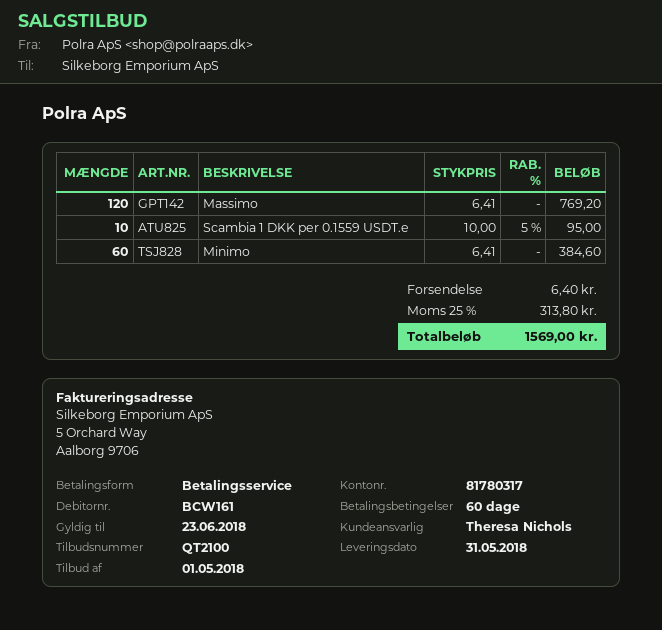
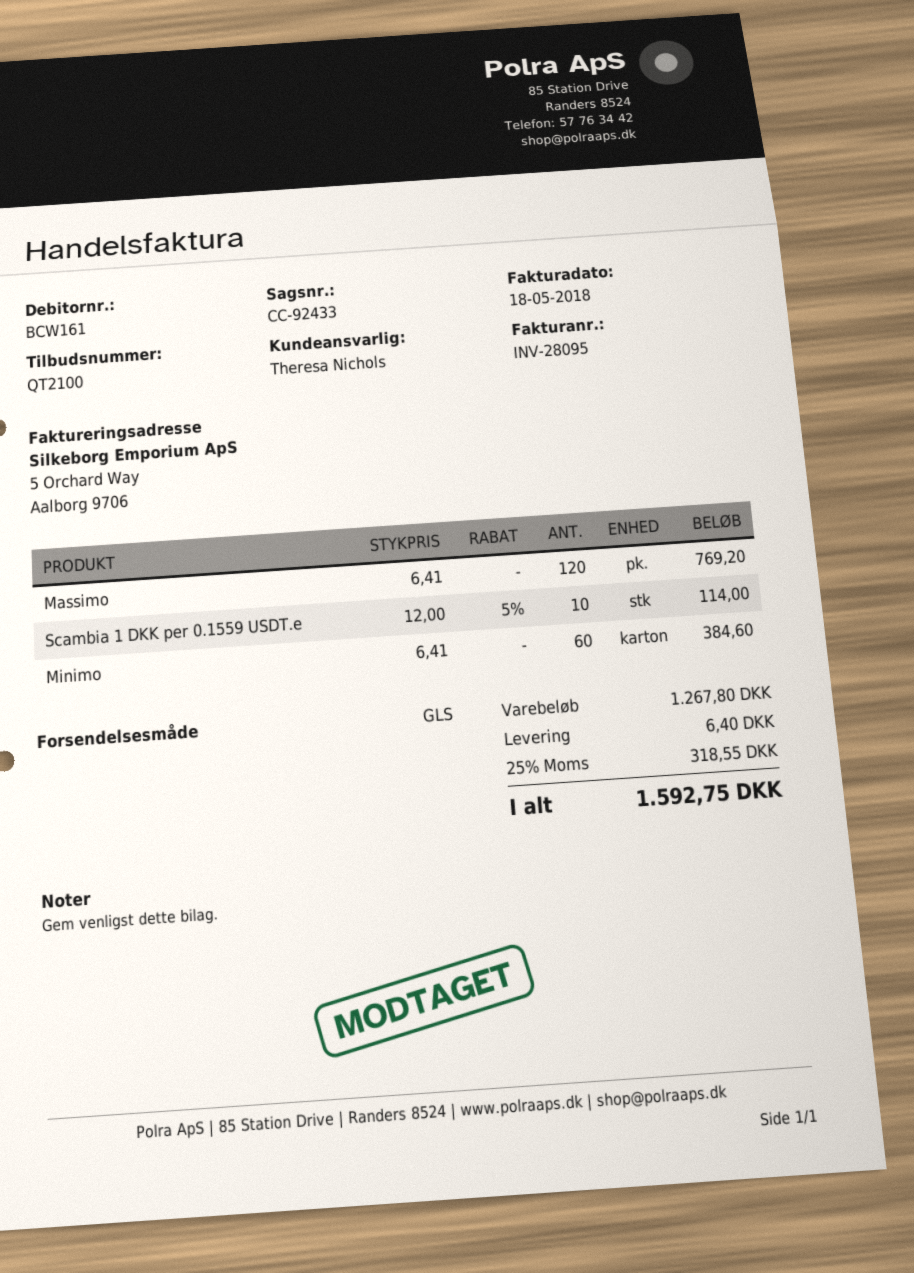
Scambia 1 DKK per 0.1559 USDT.e: 10 x 10.00 - 5% = 95.00 -> 10 x 12.00 - 5% = 114.00
tax: 25% = 313.80 -> 25% = 318.55
total: 1569.00 -> 1592.75

